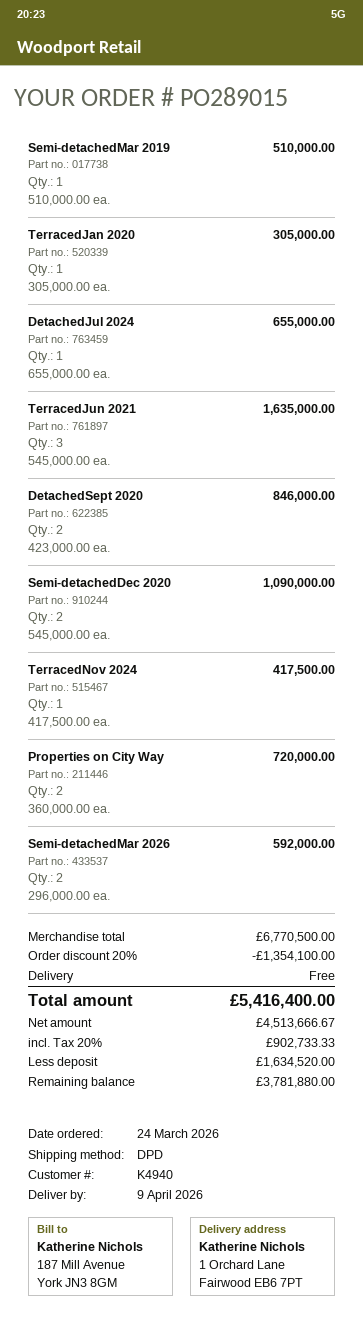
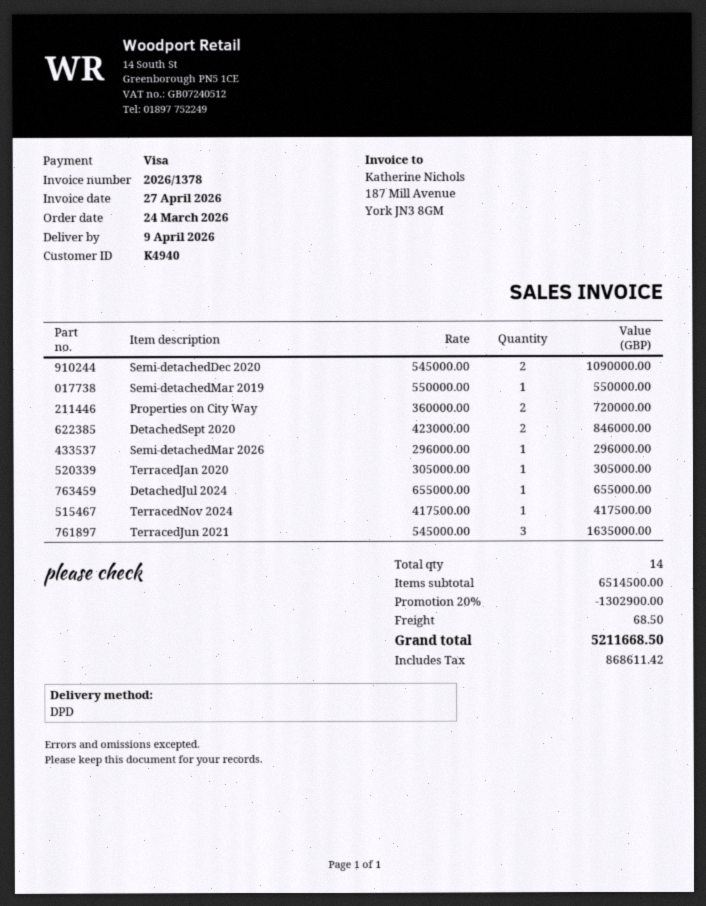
Semi-detachedMar 2019: 1 x 510000.00 = 510000.00 -> 1 x 550000.00 = 550000.00
Semi-detachedMar 2026: 2 x 296000.00 = 592000.00 -> 1 x 296000.00 = 296000.00
subtotal: 6770500.00 -> 6514500.00
discount: 20% = 1354100.00 -> 20% = 1302900.00
shipping: 0.00 -> 68.50
tax: 902733.33 -> 868611.42
total: 5416400.00 -> 5211668.50

